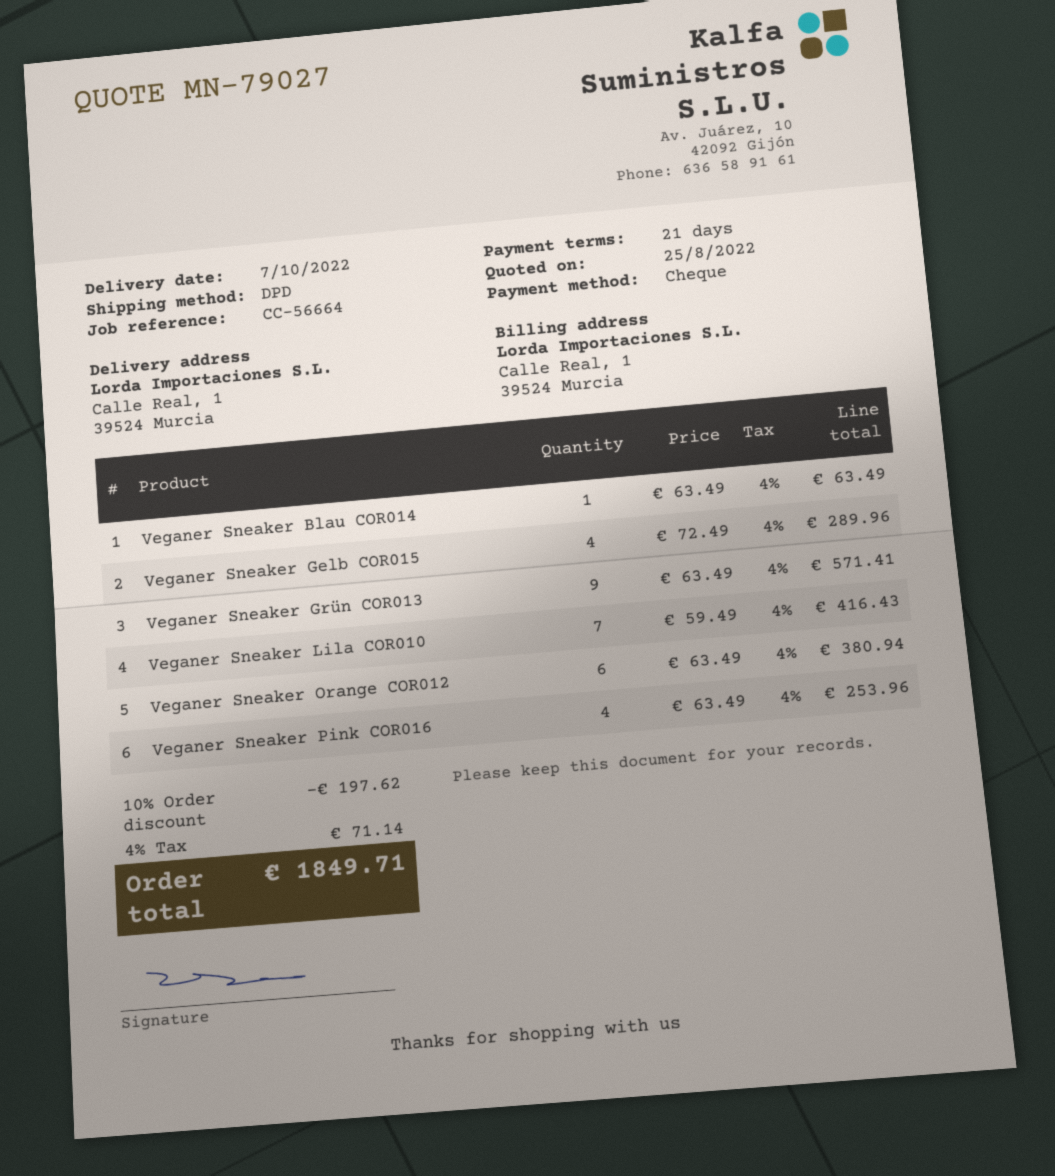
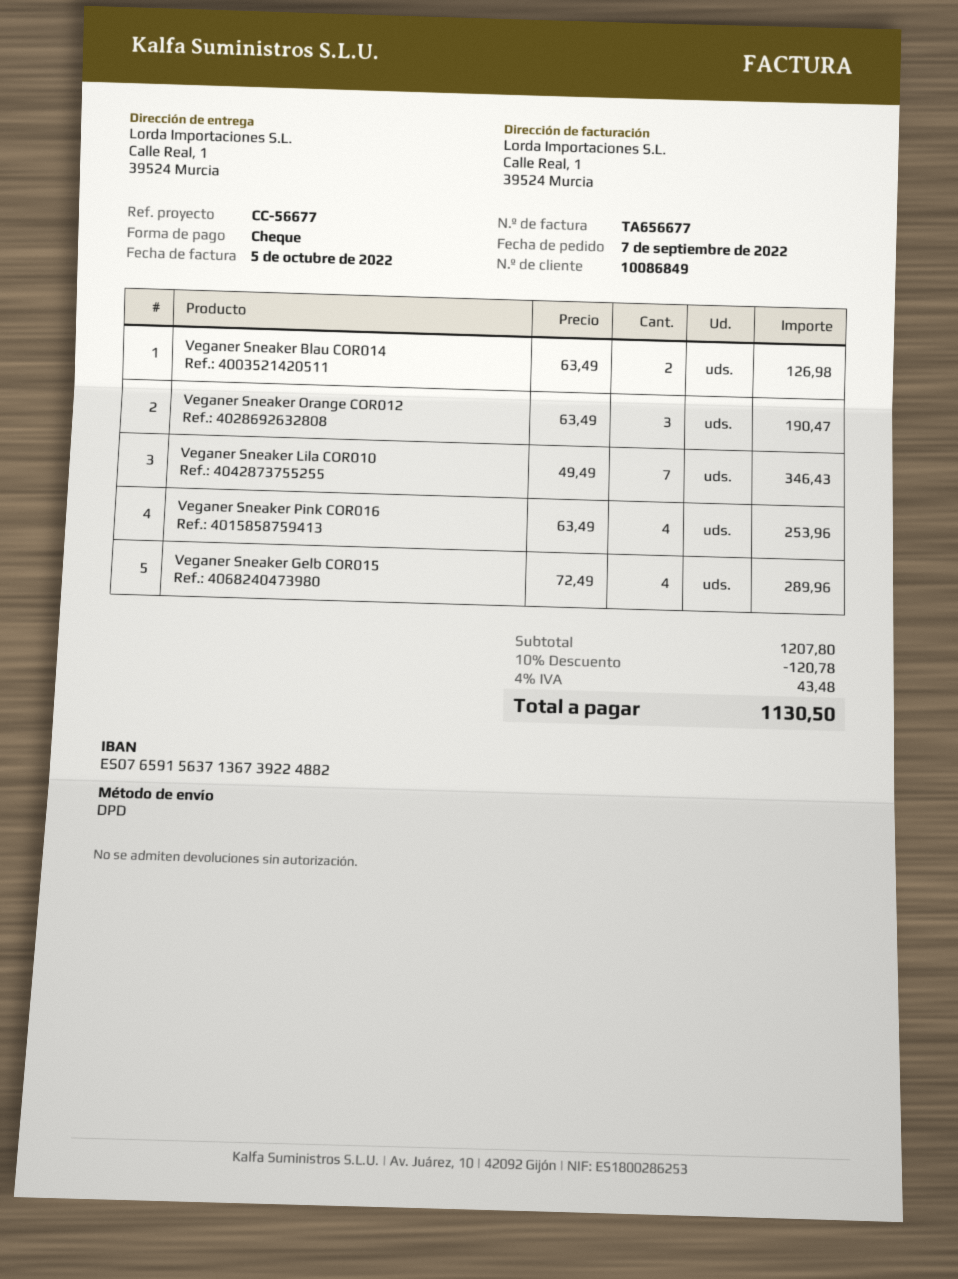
reference: CC-56664 -> CC-56677
Veganer Sneaker Blau COR014: 1 x 63.49 = 63.49 -> 2 x 63.49 = 126.98
Veganer Sneaker Grün COR013: 9 x 63.49 = 571.41 -> none
Veganer Sneaker Lila COR010: 7 x 59.49 = 416.43 -> 7 x 49.49 = 346.43
Veganer Sneaker Orange COR012: 6 x 63.49 = 380.94 -> 3 x 63.49 = 190.47
discount: 10% = 197.62 -> 10% = 120.78
tax: 4% = 71.14 -> 4% = 43.48
total: 1849.71 -> 1130.50

